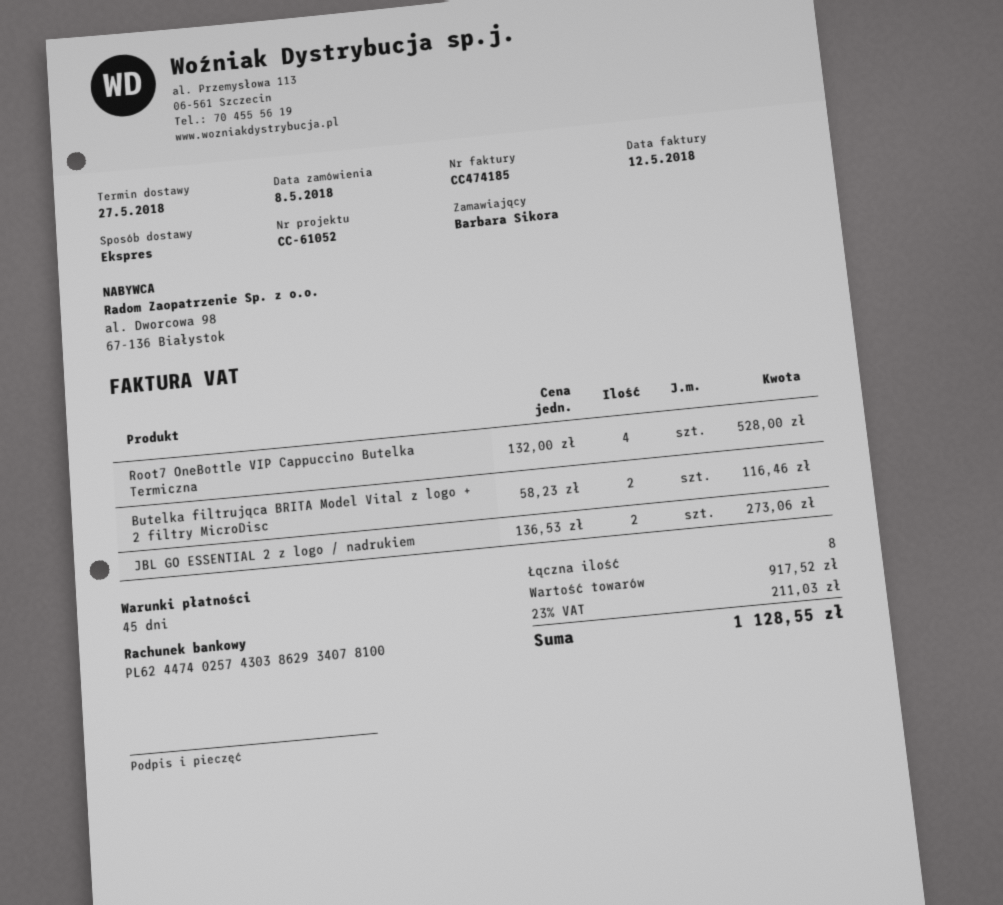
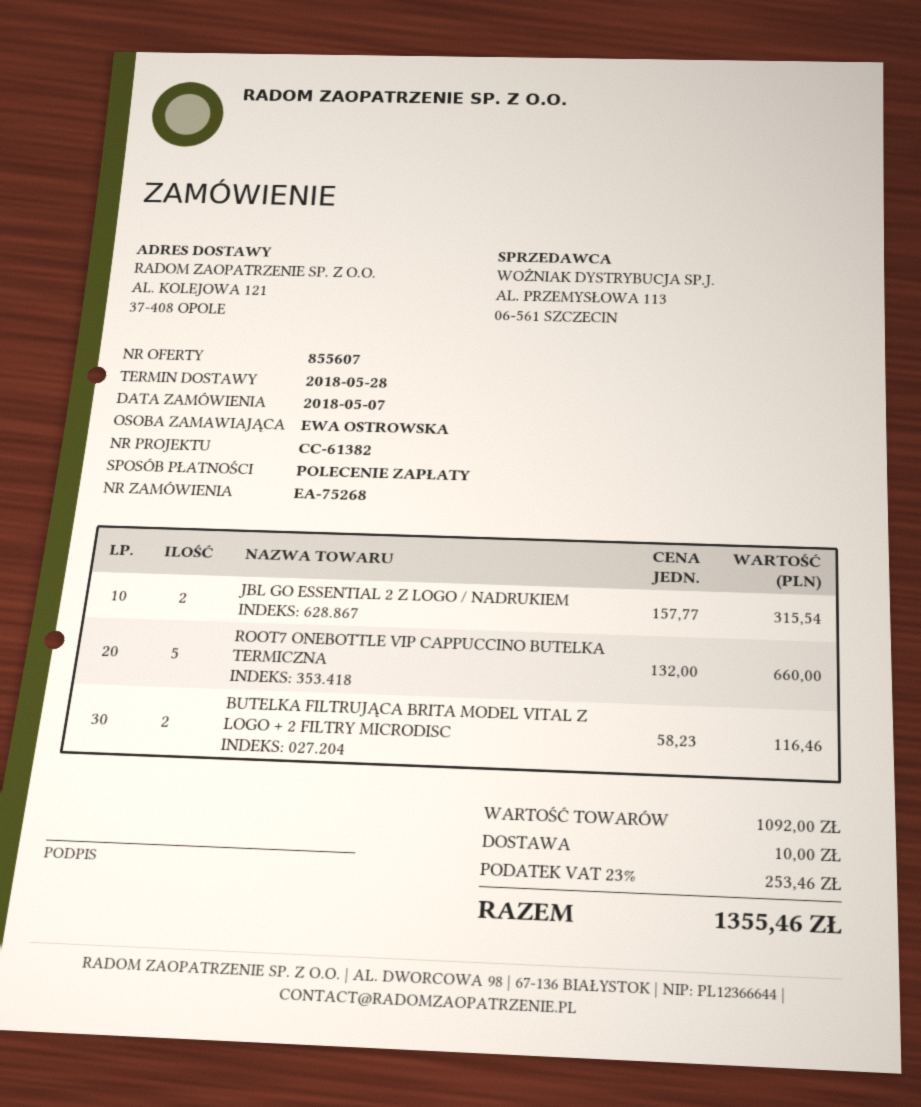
order date: 2018-05-08 -> 2018-05-07
delivery date: 2018-05-27 -> 2018-05-28
reference: CC-61052 -> CC-61382
ordered by: Barbara Sikora -> EWA OSTROWSKA
Root7 OneBottle VIP Cappuccino Butelka Termiczna: 4 x 132.00 = 528.00 -> 5 x 132.00 = 660.00
JBL GO ESSENTIAL 2 z logo / nadrukiem: 2 x 136.53 = 273.06 -> 2 x 157.77 = 315.54
subtotal: 917.52 -> 1092.00
shipping: none -> 10.00
tax: 23% = 211.03 -> 23% = 253.46
total: 1128.55 -> 1355.46

